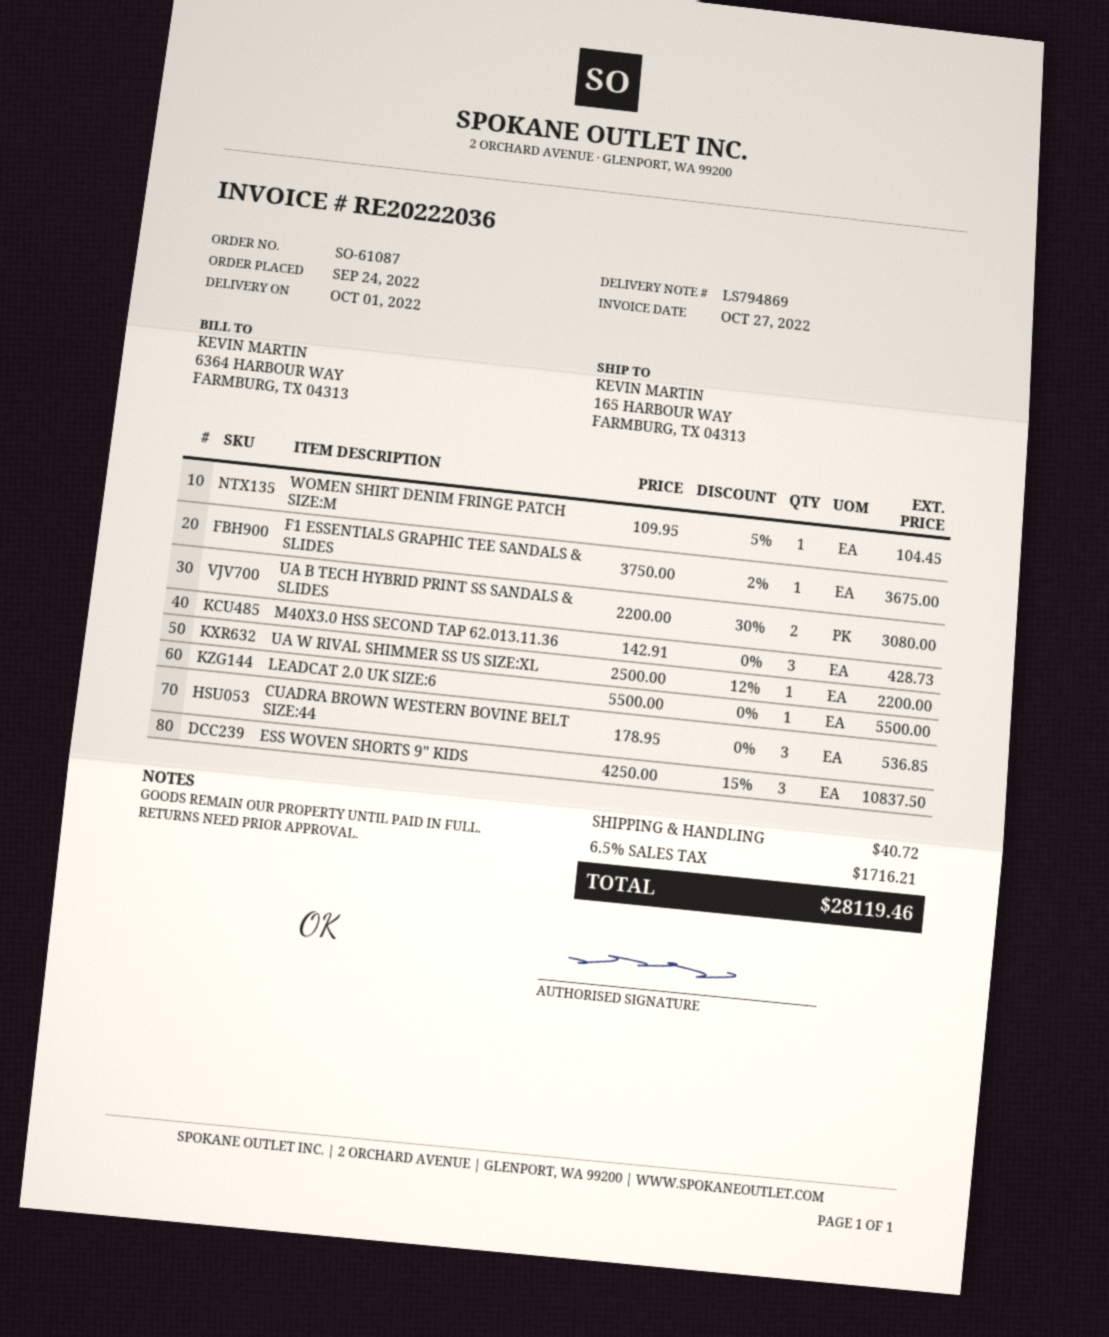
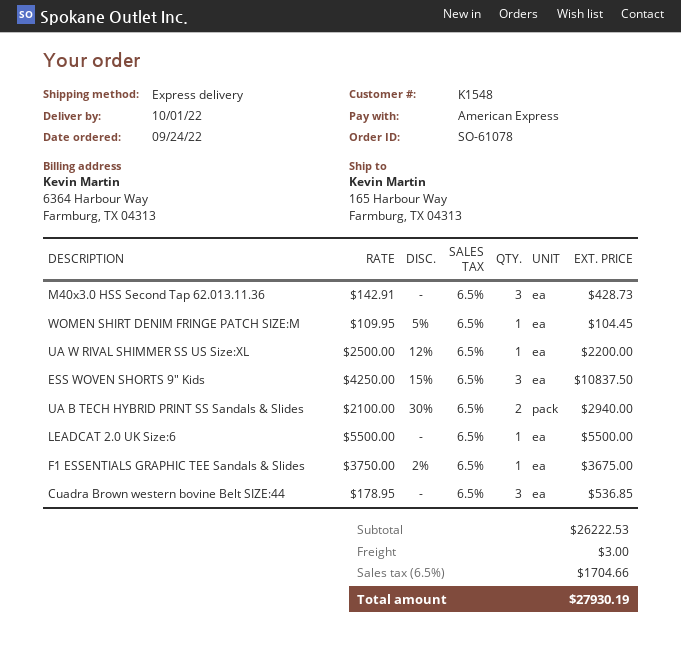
order number: SO-61087 -> SO-61078
UA B TECH HYBRID PRINT SS SANDALS & SLIDES: 2 x 2200.00 - 30% = 3080.00 -> 2 x 2100.00 - 30% = 2940.00
shipping: 40.72 -> 3.00
tax: 6.5% = 1716.21 -> 6.5% = 1704.66
total: 28119.46 -> 27930.19

